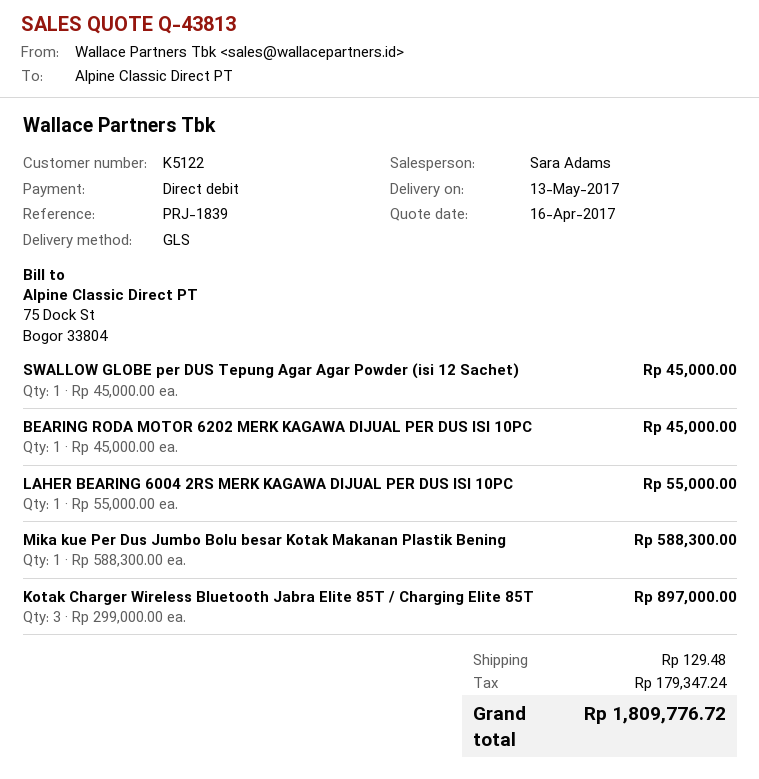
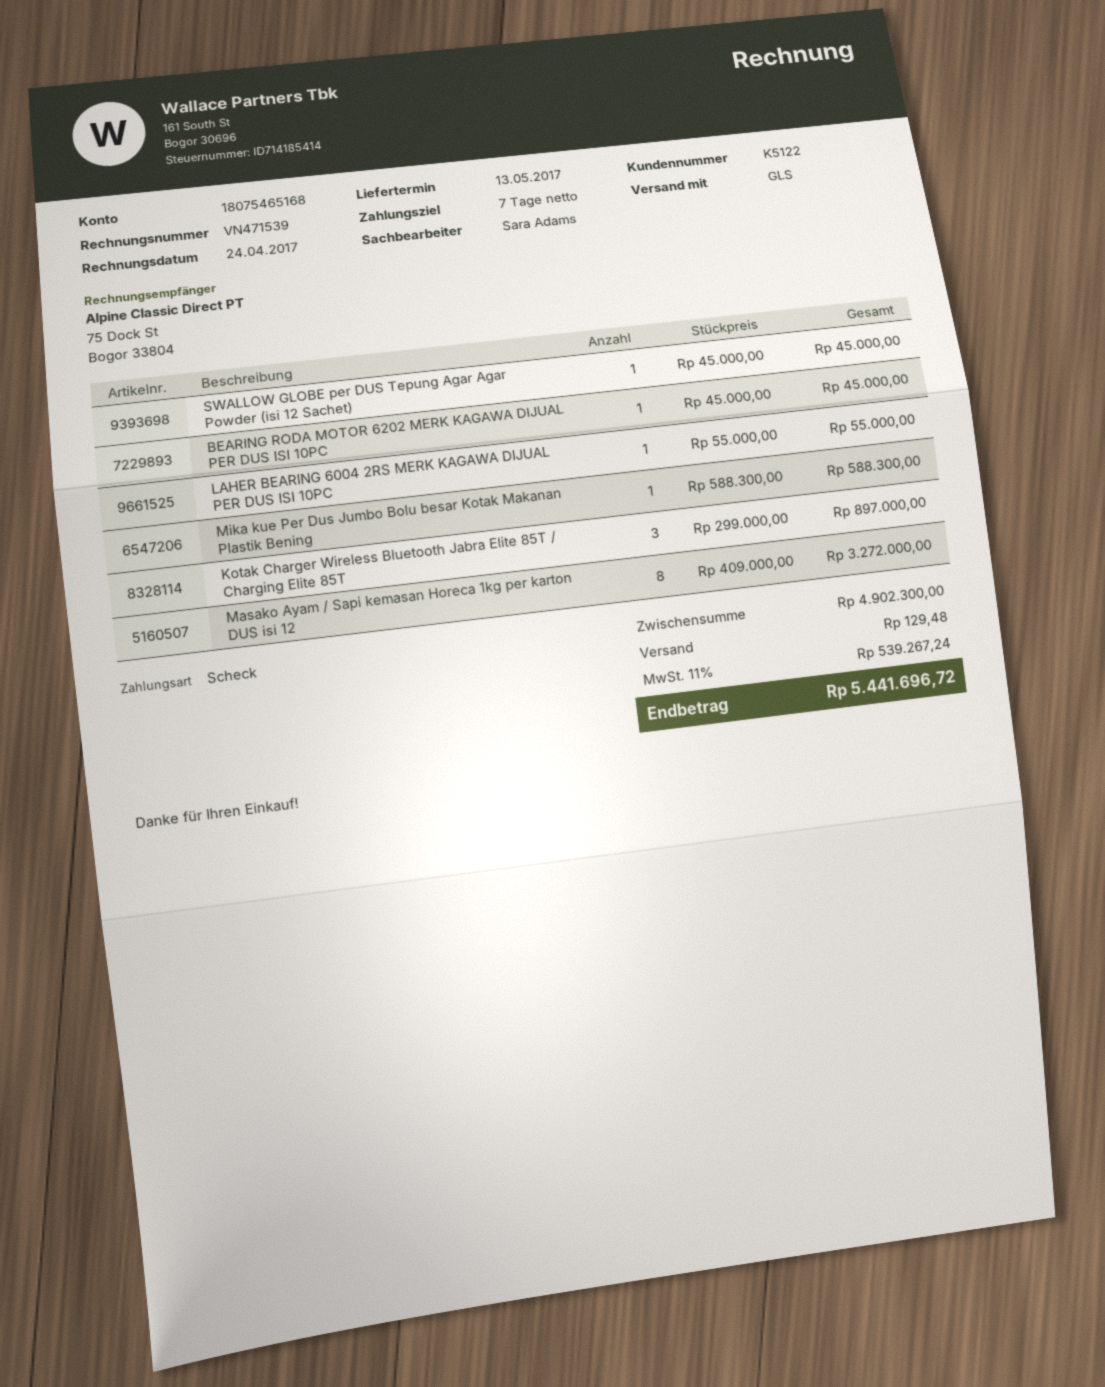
payment method: direct debit -> cheque
Masako Ayam / Sapi kemasan Horeca 1kg per karton DUS isi 12: none -> 8 x 409000.00 = 3272000.00
tax: 179347.24 -> 539267.24
total: 1809776.72 -> 5441696.72

